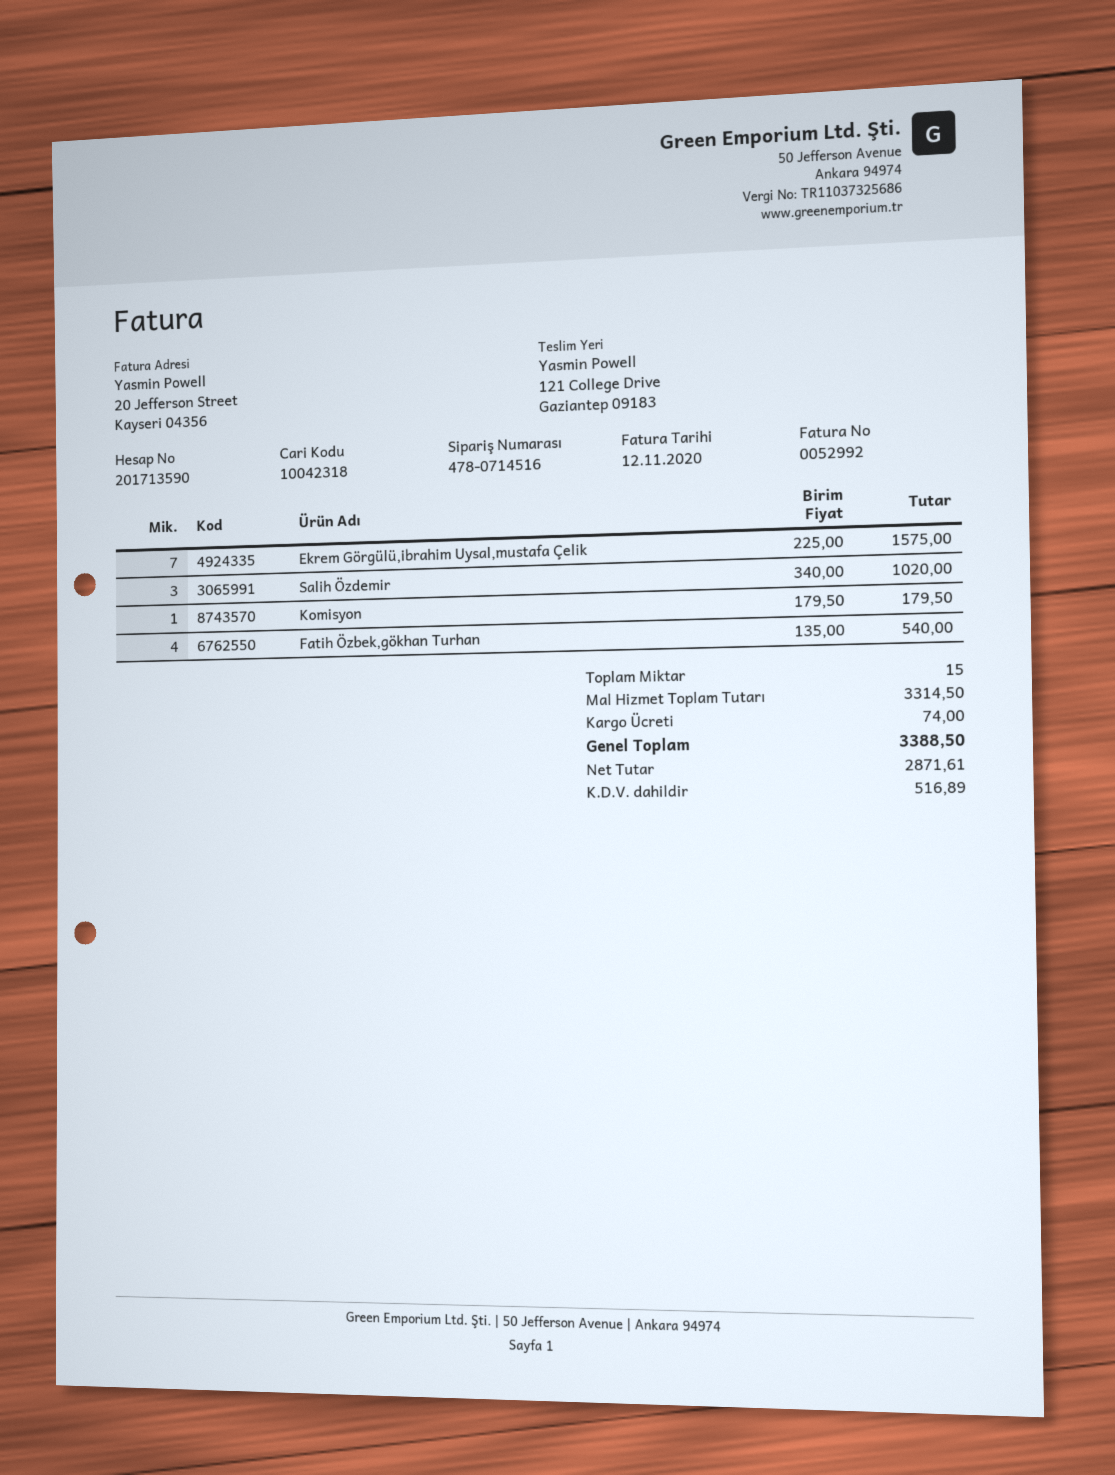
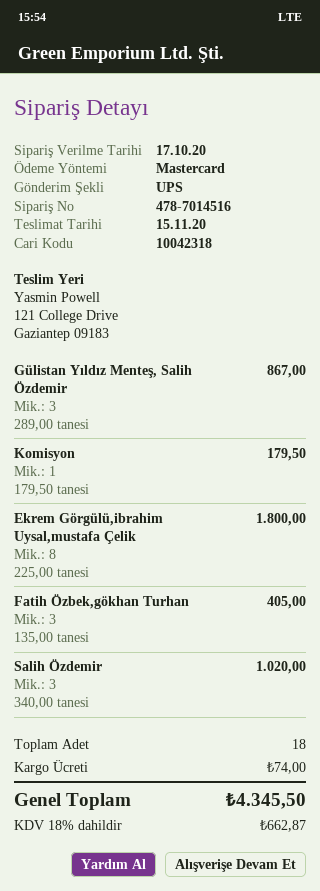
order number: 478-0714516 -> 478-7014516
Ekrem Görgülü,ibrahim Uysal,mustafa Çelik: 7 x 225.00 = 1575.00 -> 8 x 225.00 = 1800.00
Fatih Özbek,gökhan Turhan: 4 x 135.00 = 540.00 -> 3 x 135.00 = 405.00
Gülistan Yıldız Menteş, Salih Özdemir: none -> 3 x 289.00 = 867.00
total quantity: 15 -> 18
tax: 516.89 -> 662.87
total: 3388.50 -> 4345.50

